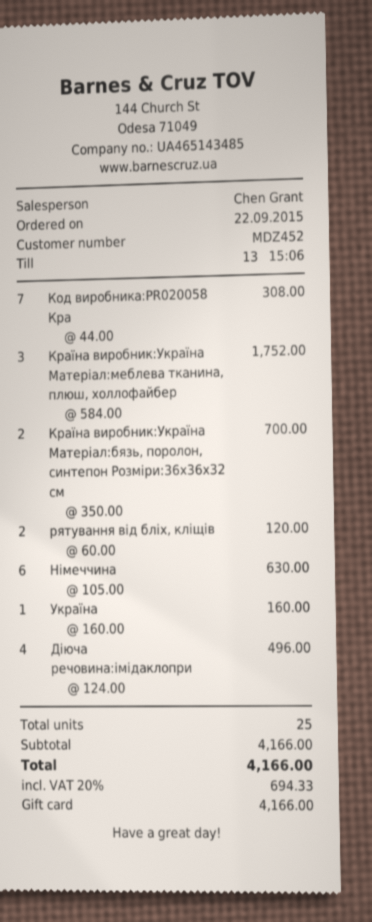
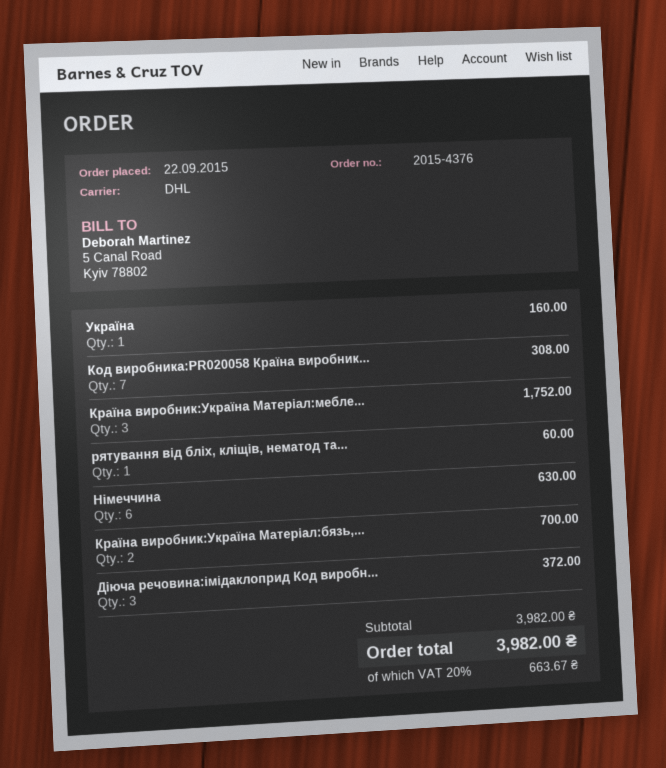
рятування від бліх, кліщів: 2 for 120.00 -> 1 for 60.00
Діюча речовина:імідаклопри: 4 for 496.00 -> 3 for 372.00
subtotal: 4166.00 -> 3982.00
tax: 20% = 694.33 -> 20% = 663.67
total: 4166.00 -> 3982.00

